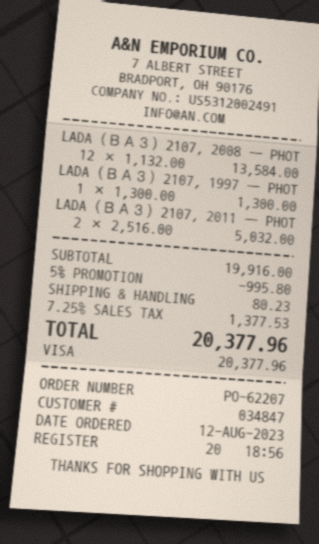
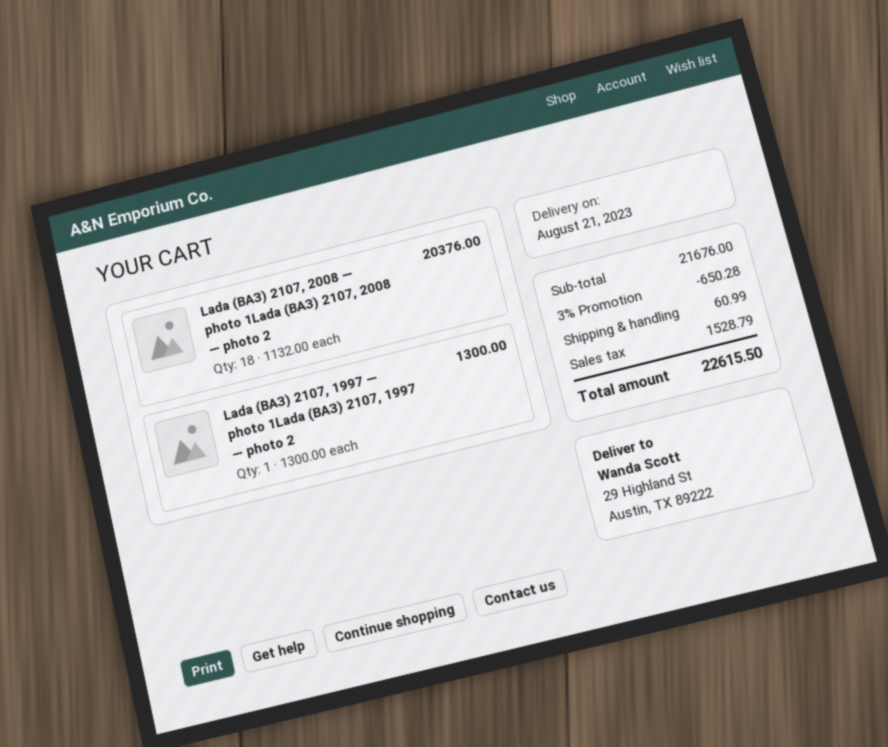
LADA (ВАЗ) 2107, 2008 — PHOT: 12 x 1132.00 = 13584.00 -> 18 x 1132.00 = 20376.00
LADA (ВАЗ) 2107, 2011 — PHOT: 2 x 2516.00 = 5032.00 -> none
subtotal: 19916.00 -> 21676.00
discount: 5% = 995.80 -> 3% = 650.28
shipping: 80.23 -> 60.99
tax: 1377.53 -> 1528.79
total: 20377.96 -> 22615.50

